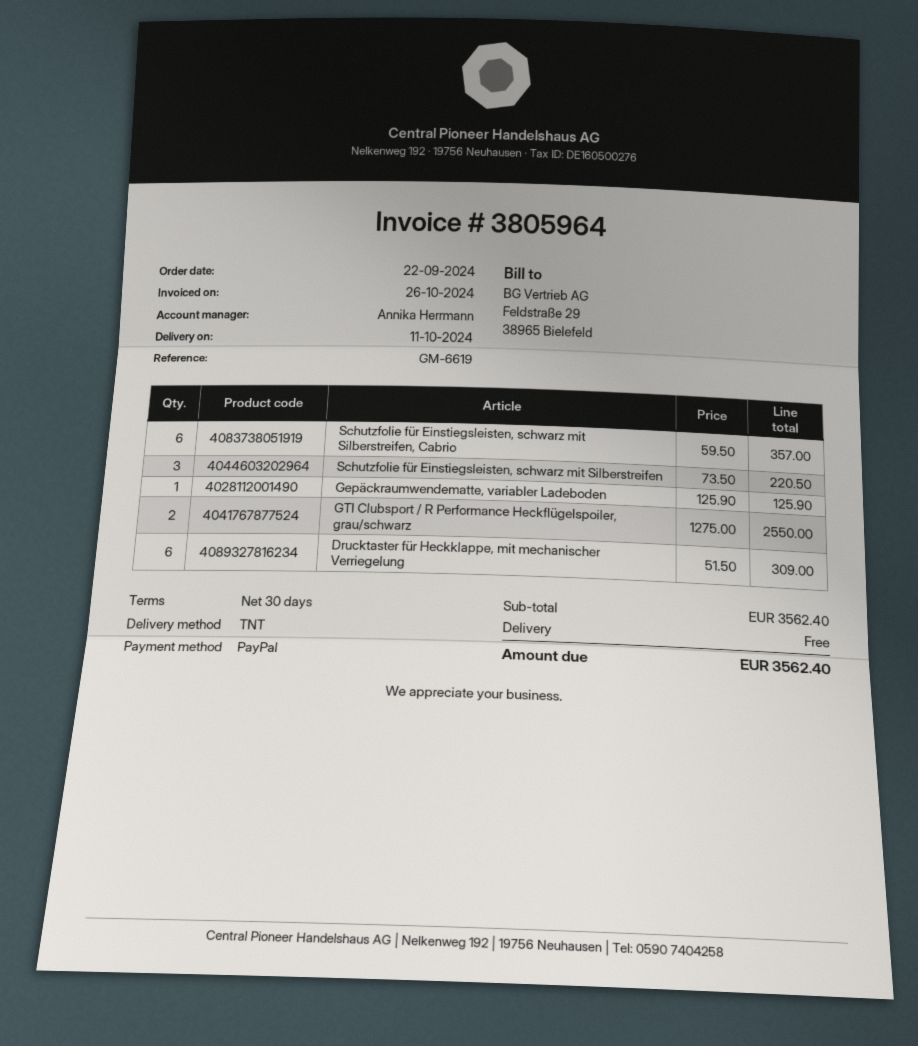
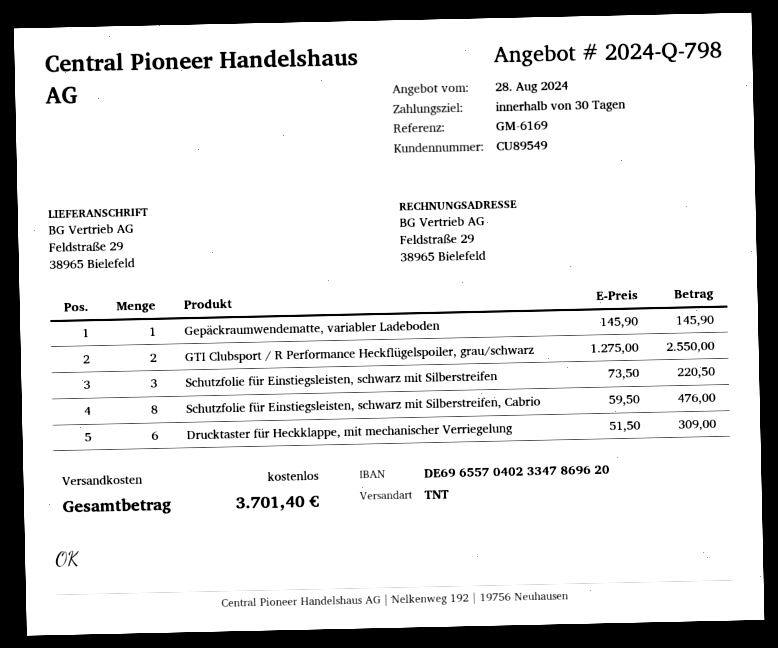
reference: GM-6619 -> GM-6169
Schutzfolie für Einstiegsleisten, schwarz mit Silberstreifen, Cabrio: 6 x 59.50 = 357.00 -> 8 x 59.50 = 476.00
Gepäckraumwendematte, variabler Ladeboden: 1 x 125.90 = 125.90 -> 1 x 145.90 = 145.90
total: 3562.40 -> 3701.40

